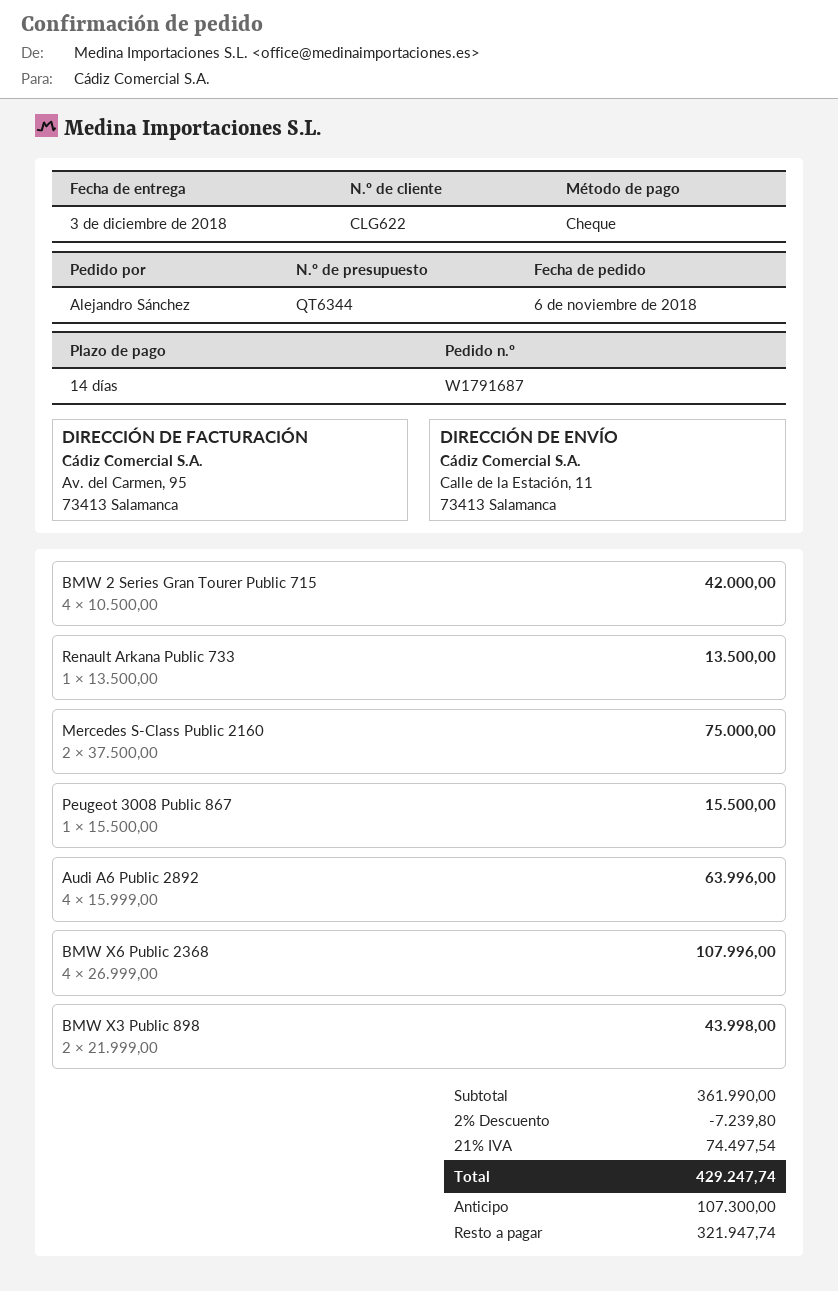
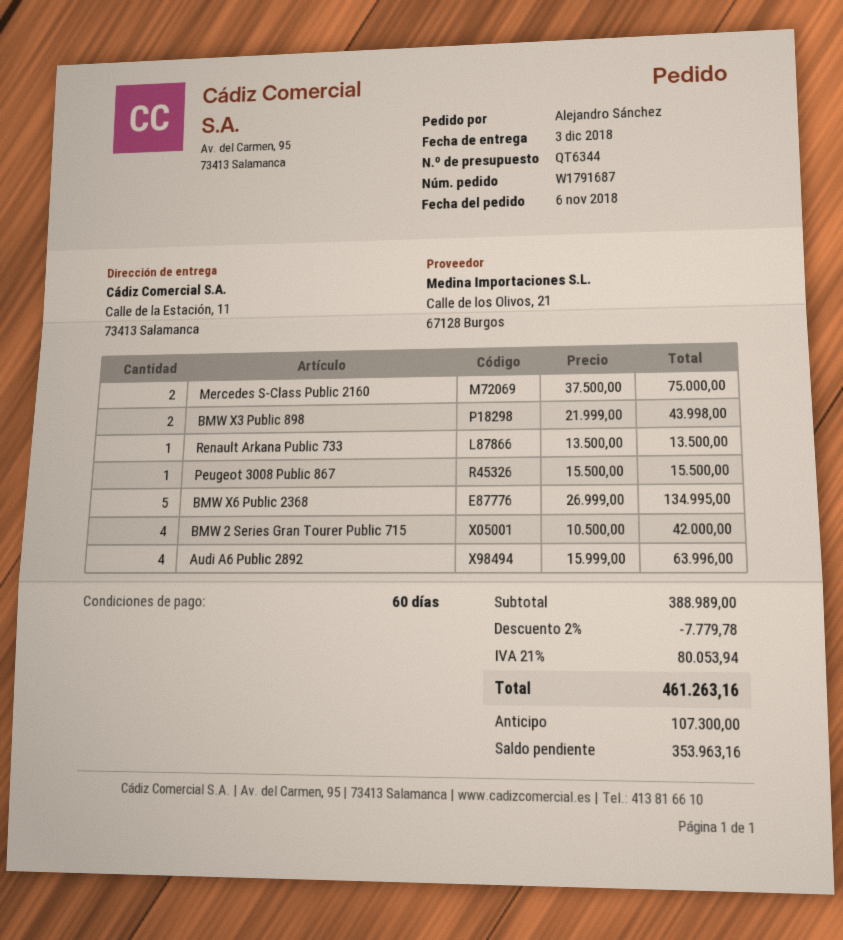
payment terms: 14 days -> 60 days
BMW X6 Public 2368: 4 x 26999.00 = 107996.00 -> 5 x 26999.00 = 134995.00
subtotal: 361990.00 -> 388989.00
discount: 2% = 7239.80 -> 2% = 7779.78
tax: 21% = 74497.54 -> 21% = 80053.94
total: 429247.74 -> 461263.16
balance: 321947.74 -> 353963.16

